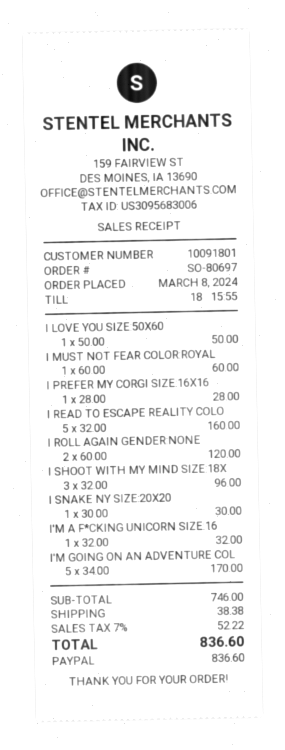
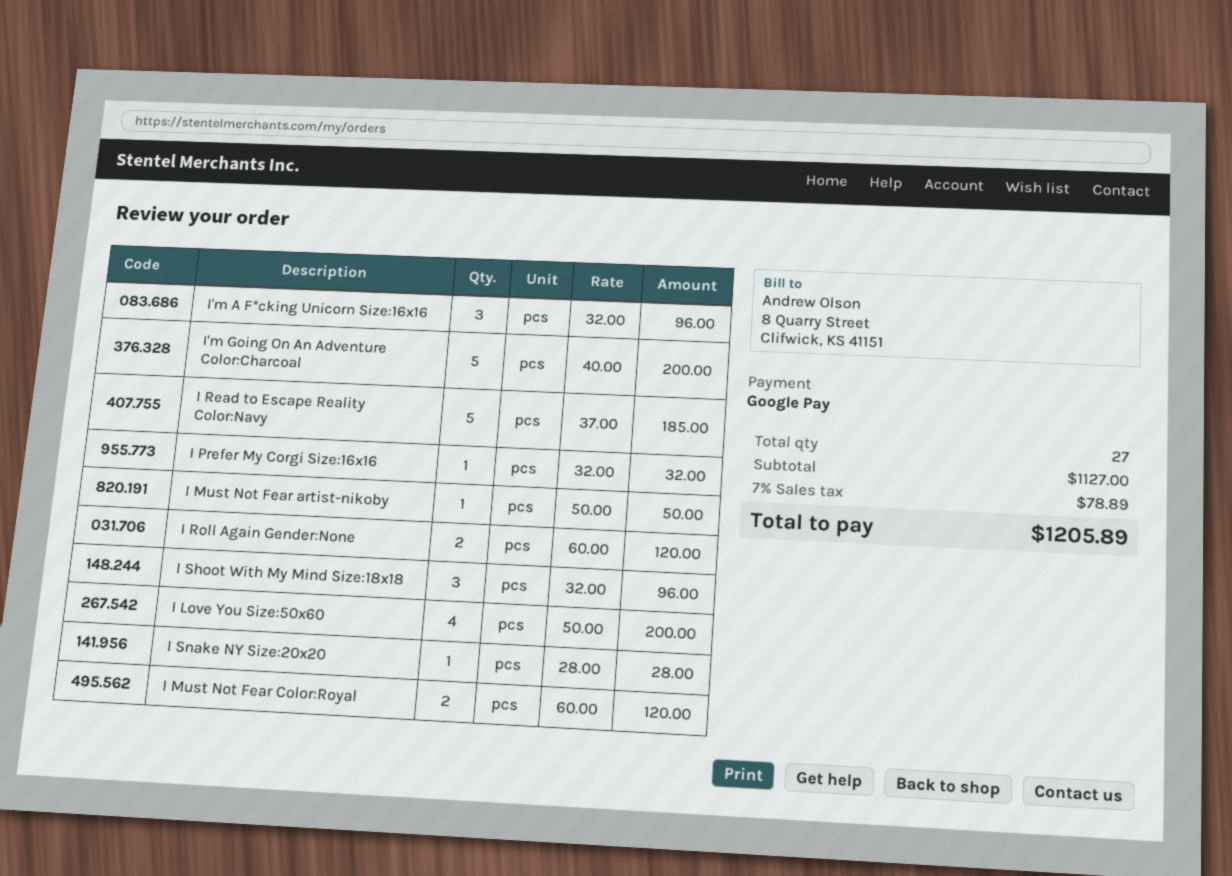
payment method: PayPal -> Google Pay
I LOVE YOU SIZE:50X60: 1 x 50.00 = 50.00 -> 4 x 50.00 = 200.00
I MUST NOT FEAR COLOR:ROYAL: 1 x 60.00 = 60.00 -> 2 x 60.00 = 120.00
I PREFER MY CORGI SIZE:16X16: 1 x 28.00 = 28.00 -> 1 x 32.00 = 32.00
I READ TO ESCAPE REALITY COLO: 5 x 32.00 = 160.00 -> 5 x 37.00 = 185.00
I SNAKE NY SIZE:20X20: 1 x 30.00 = 30.00 -> 1 x 28.00 = 28.00
I'M A F*CKING UNICORN SIZE:16: 1 x 32.00 = 32.00 -> 3 x 32.00 = 96.00
I'M GOING ON AN ADVENTURE COL: 5 x 34.00 = 170.00 -> 5 x 40.00 = 200.00
I Must Not Fear artist-nikoby: none -> 1 x 50.00 = 50.00
subtotal: 746.00 -> 1127.00
shipping: 38.38 -> none
tax: 7% = 52.22 -> 7% = 78.89
total: 836.60 -> 1205.89

